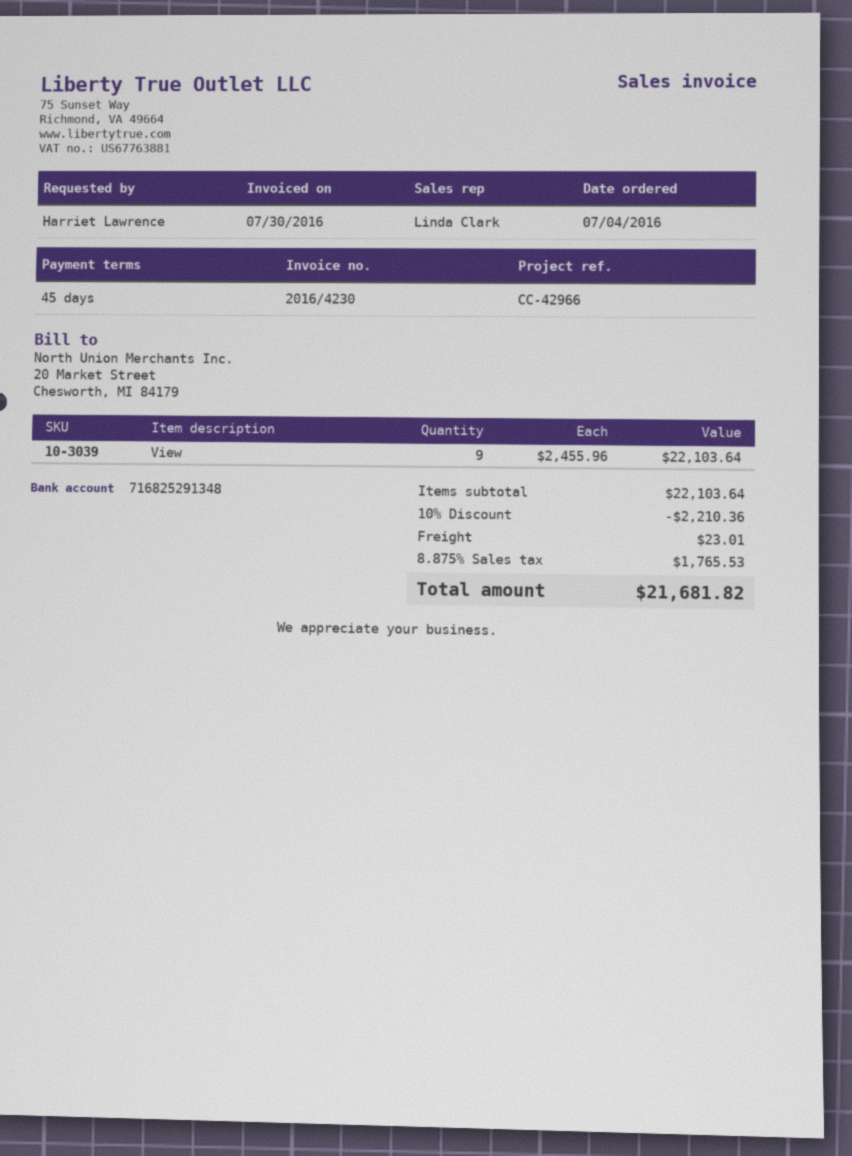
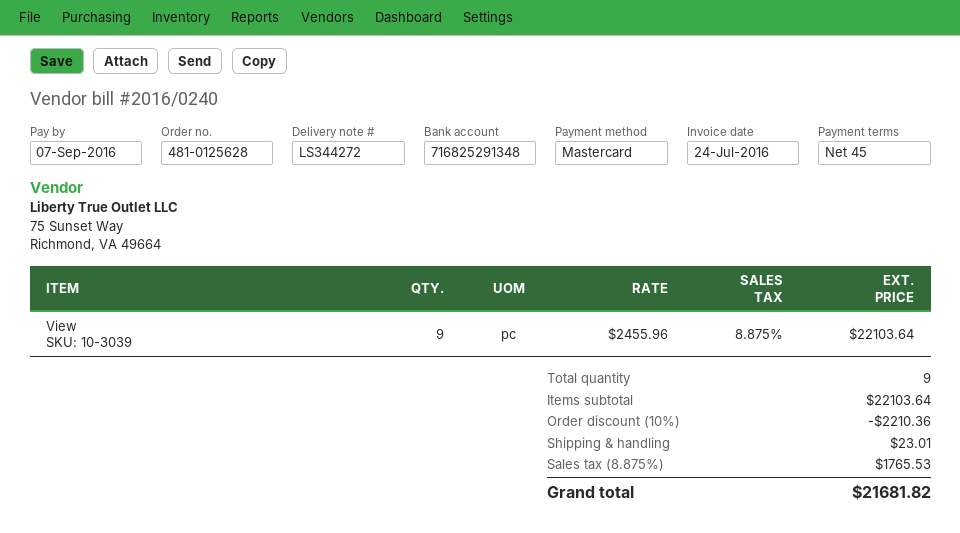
invoice number: 2016/4230 -> 2016/0240
invoice date: 2016-07-30 -> 2016-07-24

